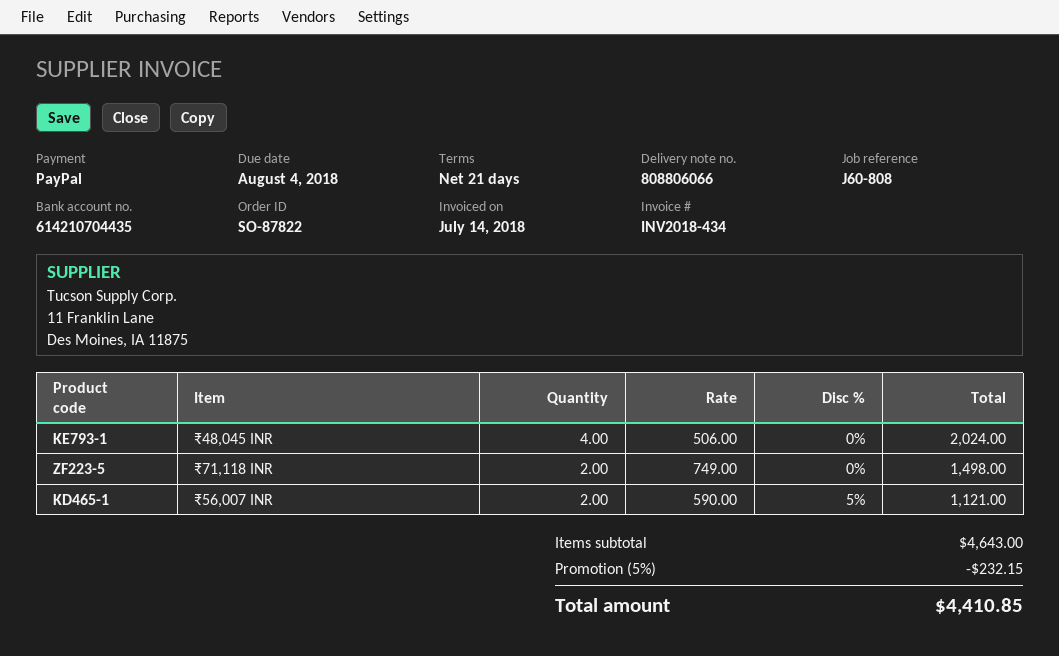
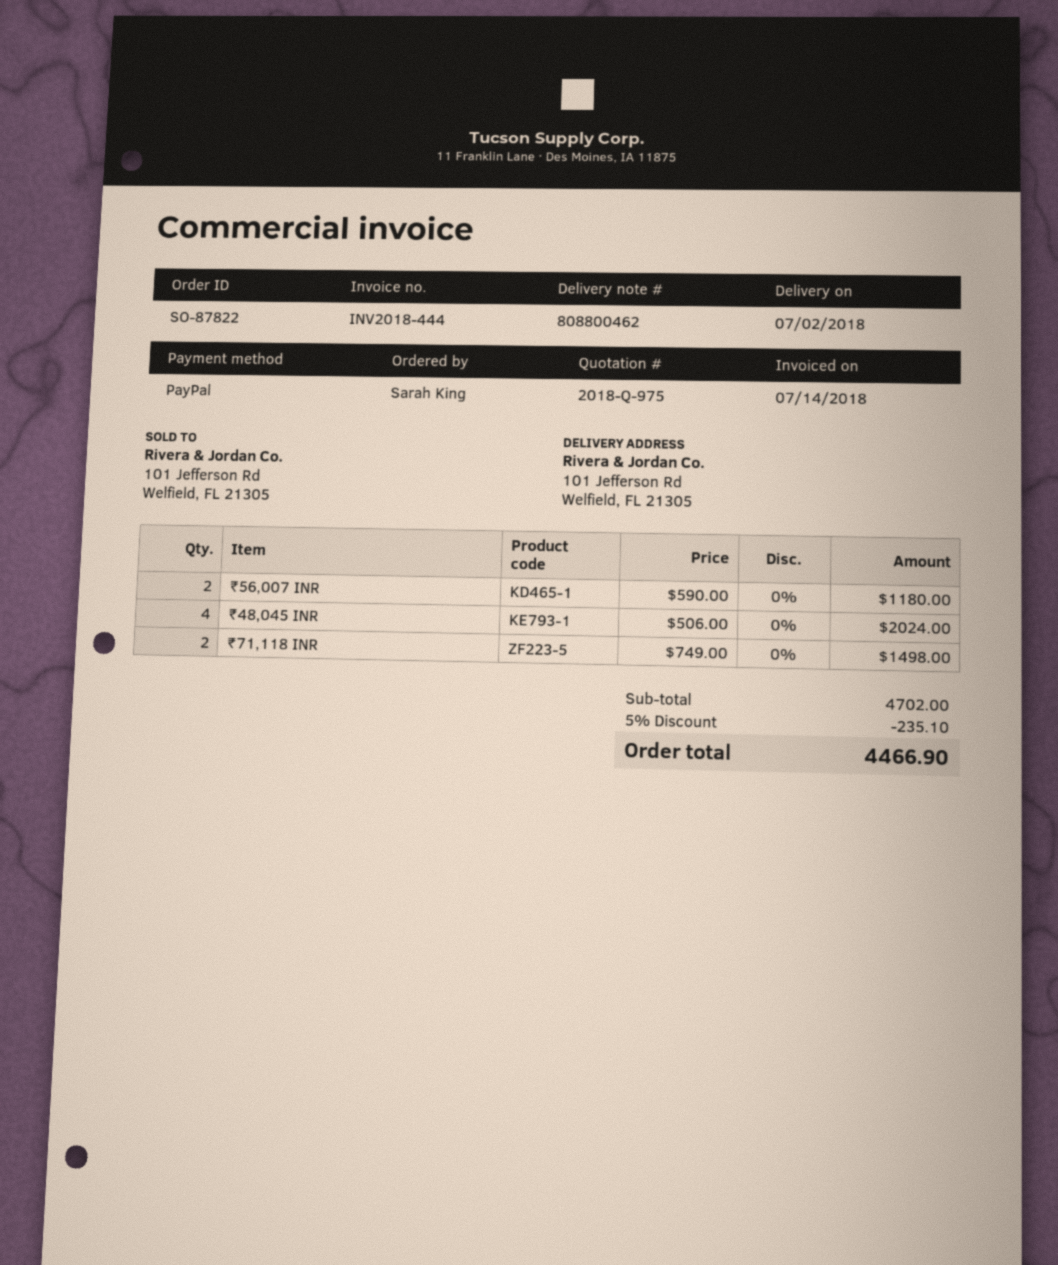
delivery note number: 808806066 -> 808800462
invoice number: INV2018-434 -> INV2018-444
₹56,007 INR: 2 x 590.00 - 5% = 1121.00 -> 2 x 590.00 = 1180.00
subtotal: 4643.00 -> 4702.00
discount: 5% = 232.15 -> 5% = 235.10
total: 4410.85 -> 4466.90

